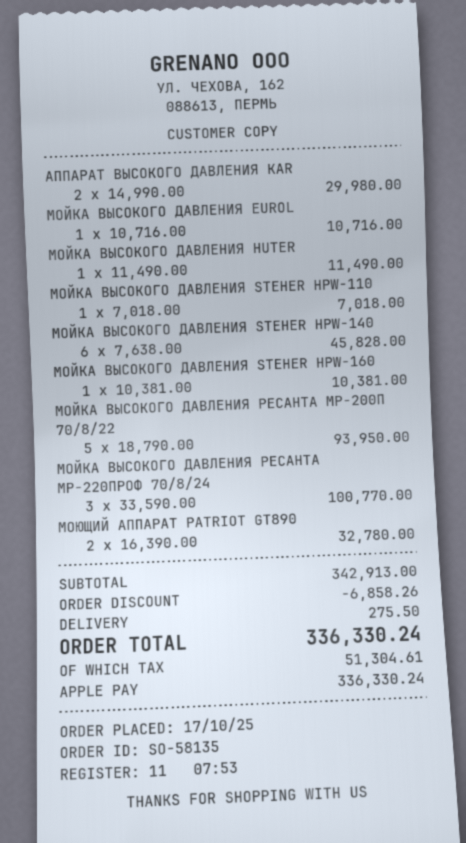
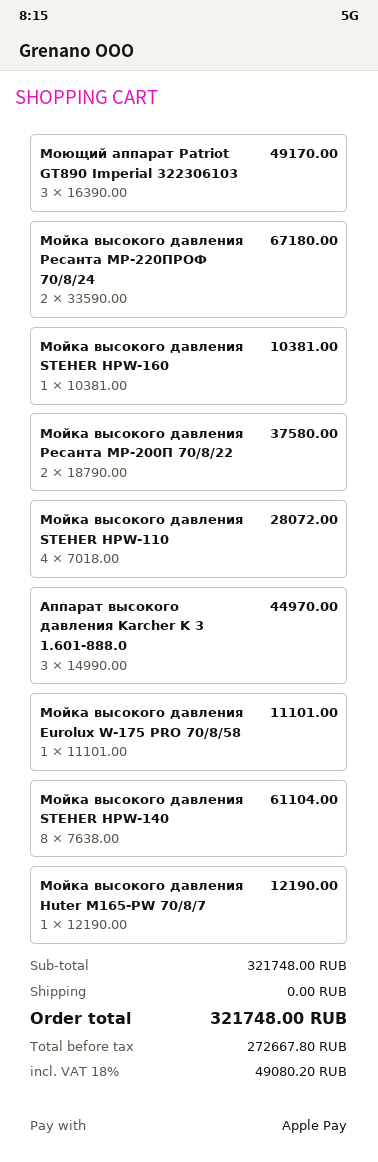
АППАРАТ ВЫСОКОГО ДАВЛЕНИЯ KAR: 2 x 14990.00 = 29980.00 -> 3 x 14990.00 = 44970.00
МОЙКА ВЫСОКОГО ДАВЛЕНИЯ EUROL: 1 x 10716.00 = 10716.00 -> 1 x 11101.00 = 11101.00
МОЙКА ВЫСОКОГО ДАВЛЕНИЯ HUTER: 1 x 11490.00 = 11490.00 -> 1 x 12190.00 = 12190.00
МОЙКА ВЫСОКОГО ДАВЛЕНИЯ STEHER HPW-110: 1 x 7018.00 = 7018.00 -> 4 x 7018.00 = 28072.00
МОЙКА ВЫСОКОГО ДАВЛЕНИЯ STEHER HPW-140: 6 x 7638.00 = 45828.00 -> 8 x 7638.00 = 61104.00
МОЙКА ВЫСОКОГО ДАВЛЕНИЯ РЕСАНТА МР-200П 70/8/22: 5 x 18790.00 = 93950.00 -> 2 x 18790.00 = 37580.00
МОЙКА ВЫСОКОГО ДАВЛЕНИЯ РЕСАНТА МР-220ПРОФ 70/8/24: 3 x 33590.00 = 100770.00 -> 2 x 33590.00 = 67180.00
МОЮЩИЙ АППАРАТ PATRIOT GT890: 2 x 16390.00 = 32780.00 -> 3 x 16390.00 = 49170.00
subtotal: 342913.00 -> 321748.00
discount: 6858.26 -> none
shipping: 275.50 -> 0.00
tax: 51304.61 -> 49080.20
total: 336330.24 -> 321748.00

